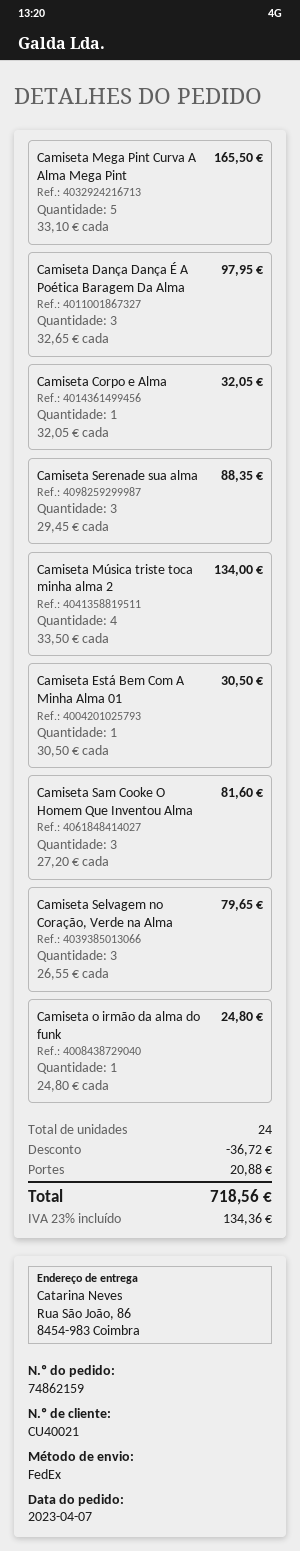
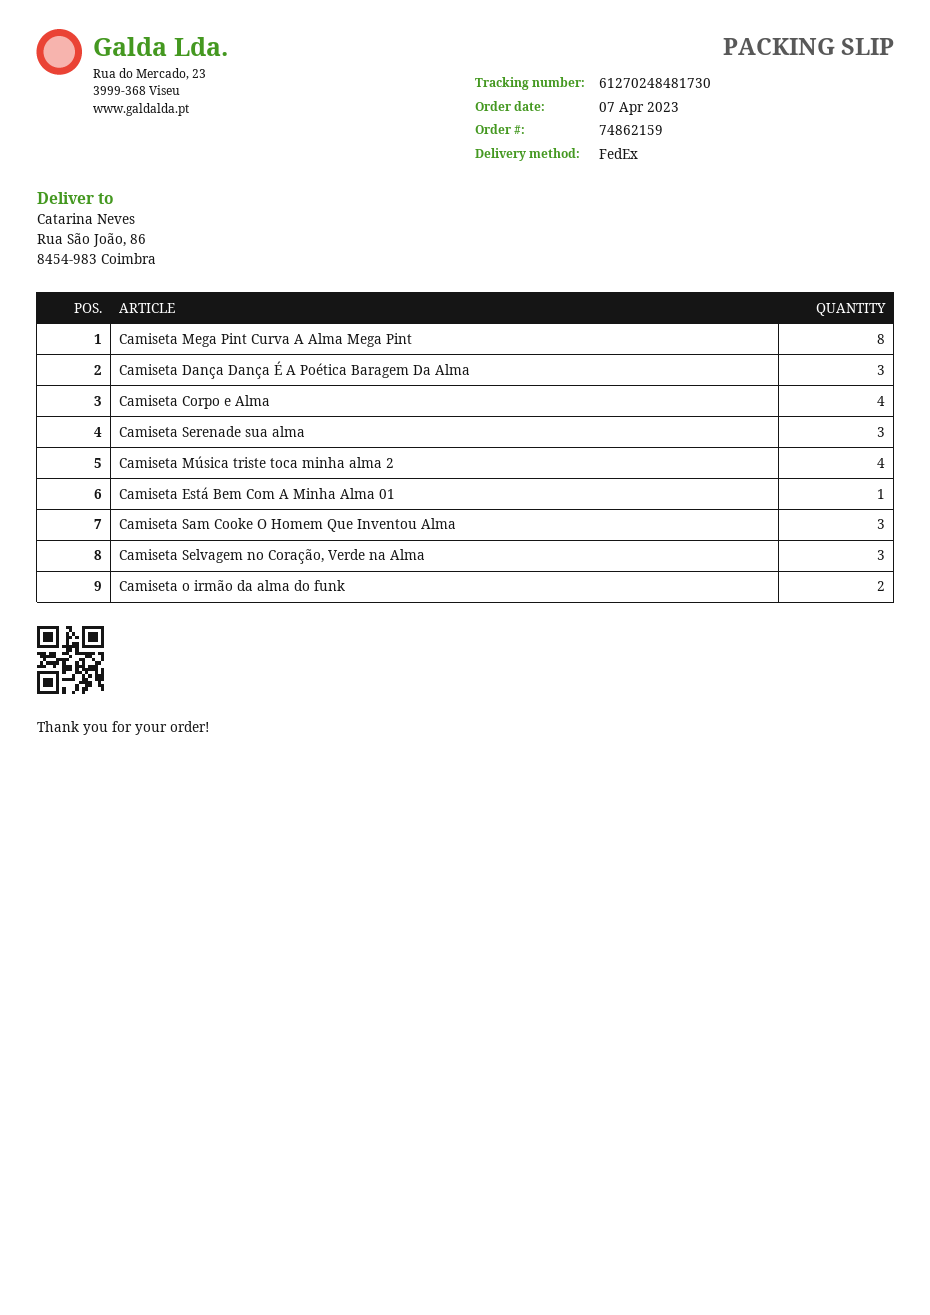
Camiseta Mega Pint Curva A Alma Mega Pint: 5 -> 8
Camiseta Corpo e Alma: 1 -> 4
Camiseta o irmão da alma do funk: 1 -> 2

